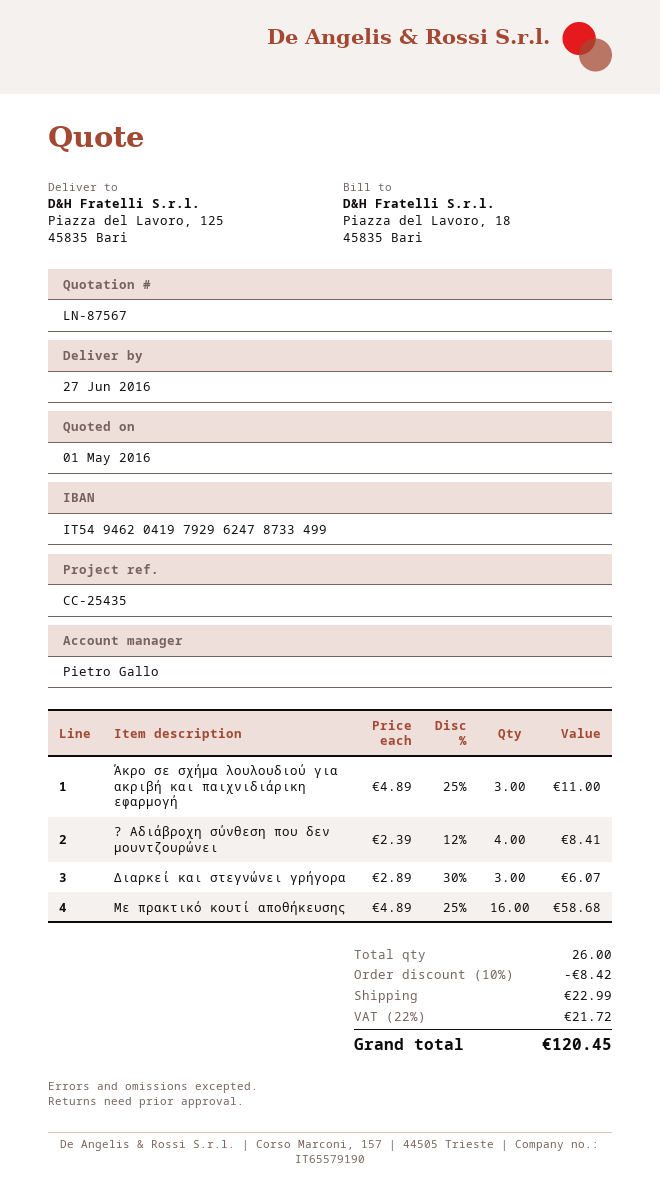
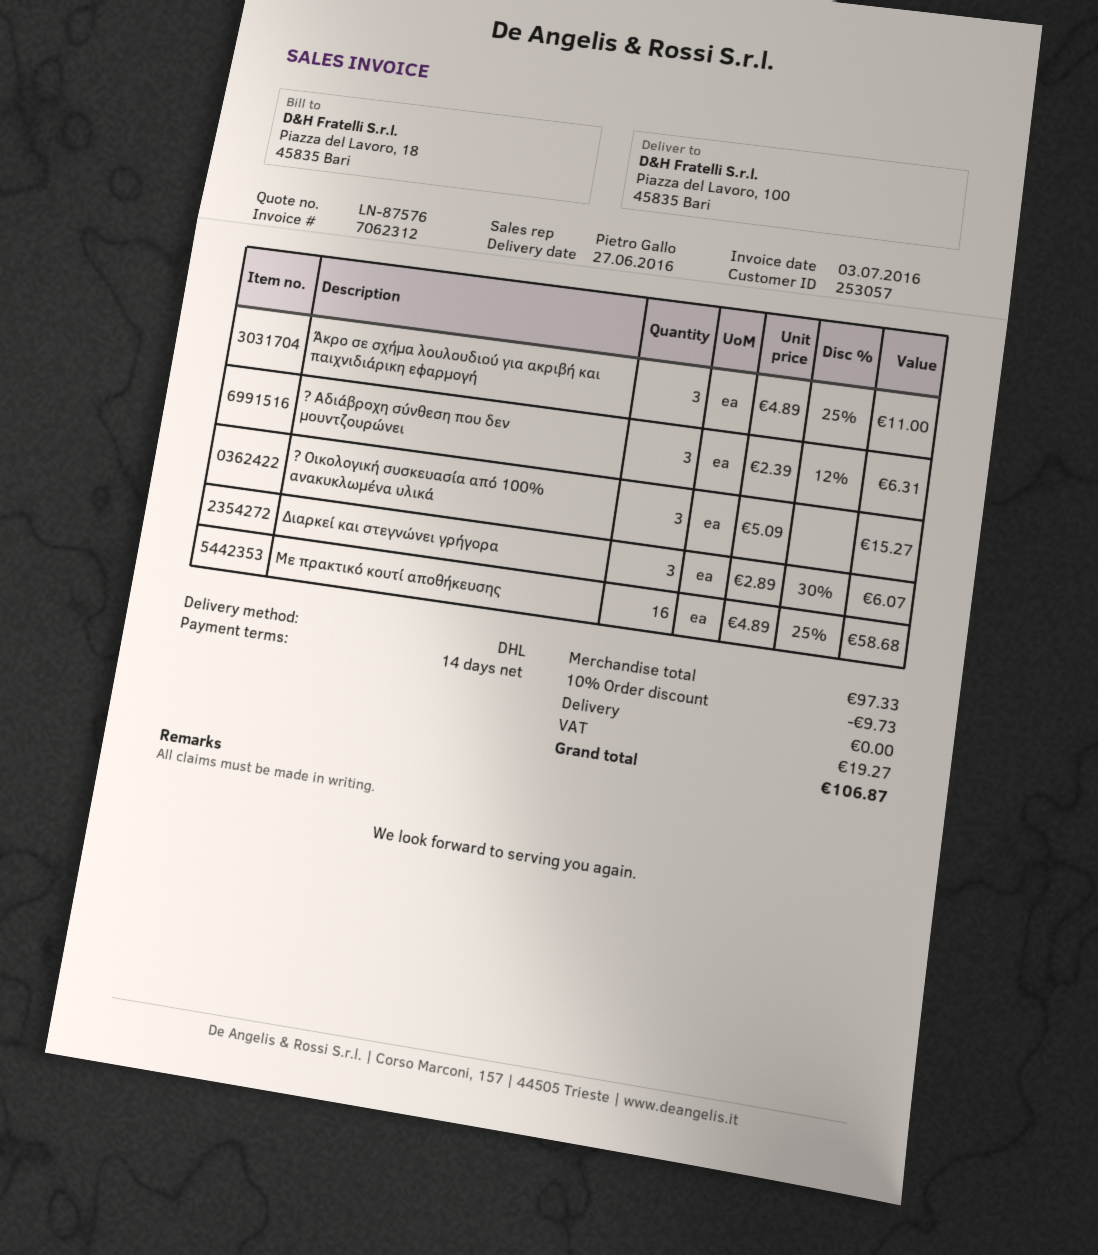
quote number: LN-87567 -> LN-87576
ship to: Piazza del Lavoro, 125, 45835 Bari -> Piazza del Lavoro, 100, 45835 Bari
? Αδιάβροχη σύνθεση που δεν μουντζουρώνει: 4 x 2.39 - 12% = 8.41 -> 3 x 2.39 - 12% = 6.31
? Οικολογική συσκευασία από 100% ανακυκλωμένα υλικά: none -> 3 x 5.09 = 15.27
discount: 10% = 8.42 -> 10% = 9.73
shipping: 22.99 -> 0.00
tax: 21.72 -> 19.27
total: 120.45 -> 106.87

